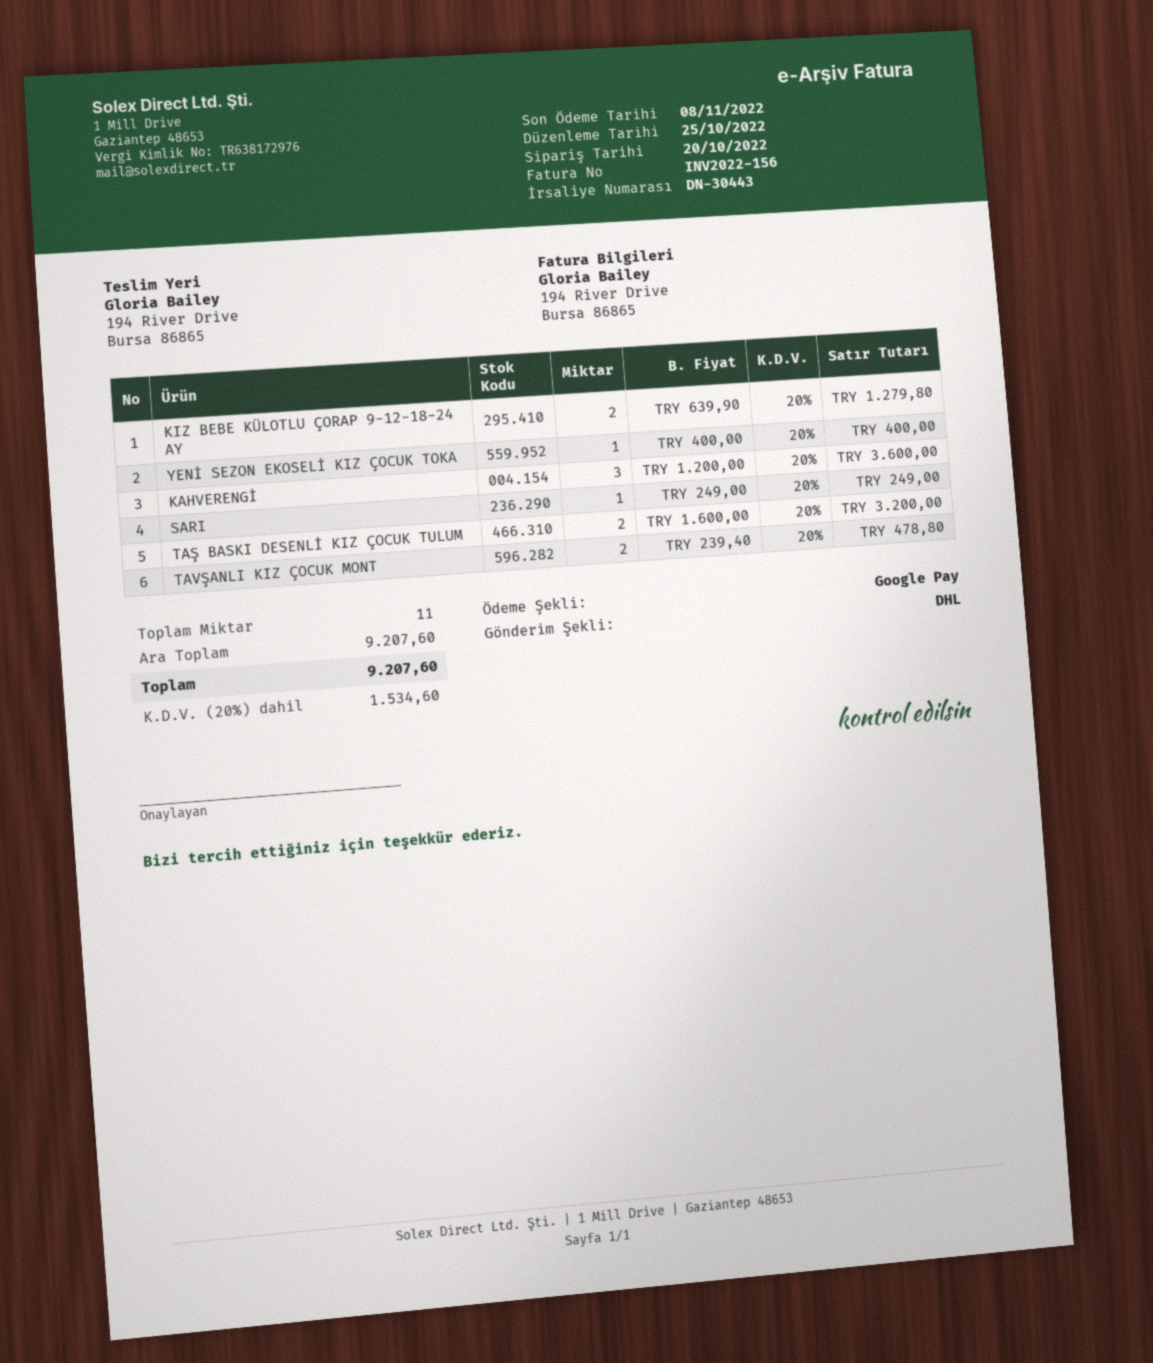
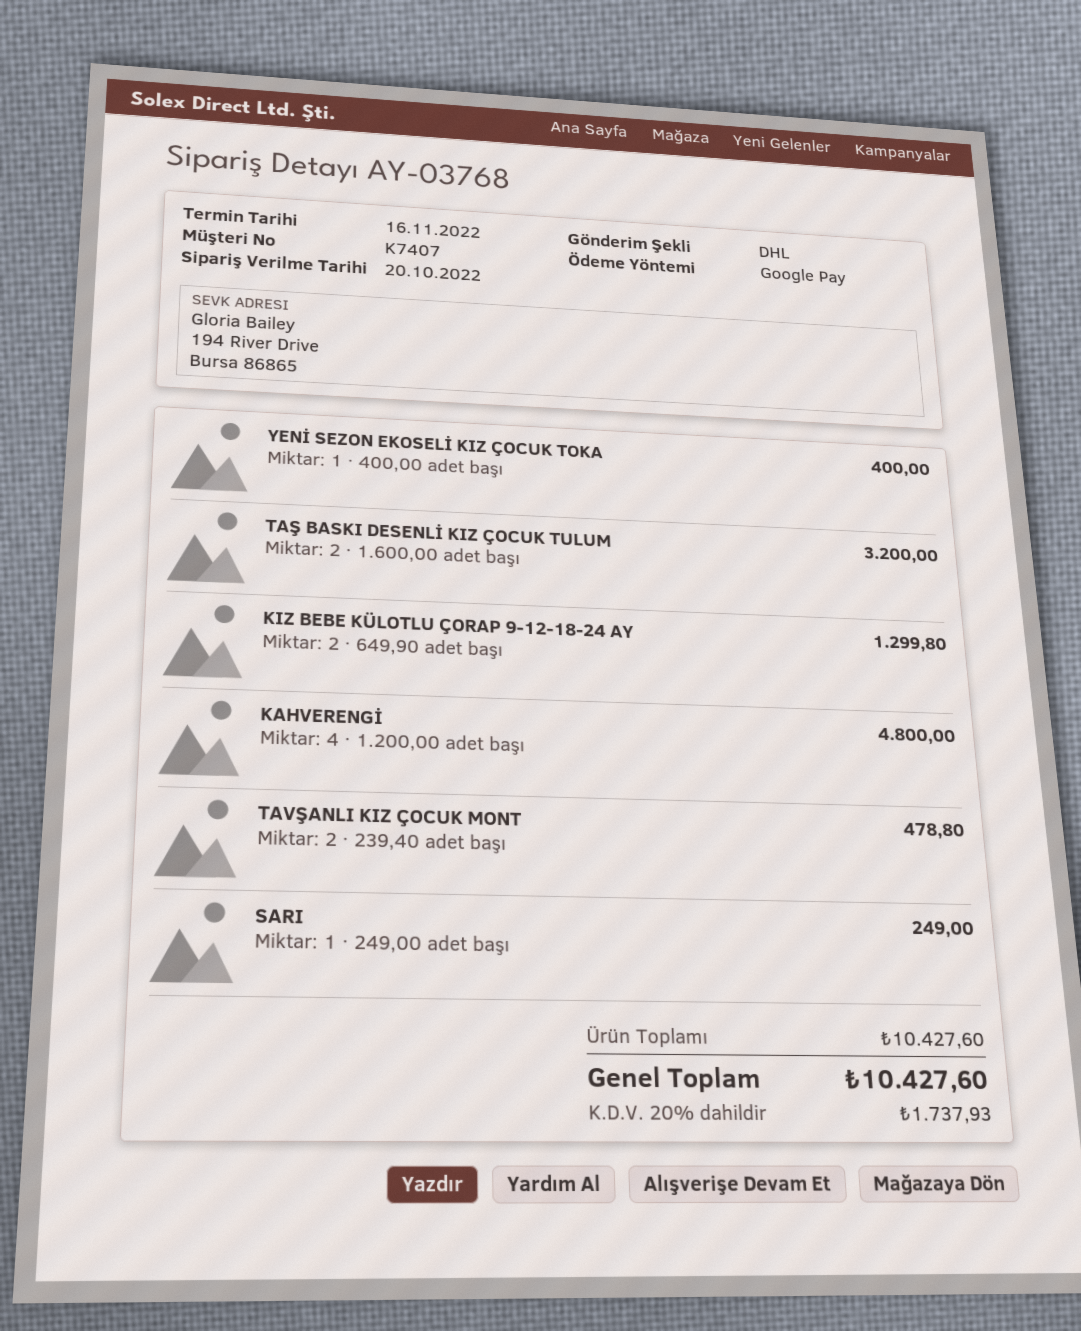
KIZ BEBE KÜLOTLU ÇORAP 9-12-18-24 AY: 2 x 639.90 = 1279.80 -> 2 x 649.90 = 1299.80
KAHVERENGİ: 3 x 1200.00 = 3600.00 -> 4 x 1200.00 = 4800.00
subtotal: 9207.60 -> 10427.60
tax: 20% = 1534.60 -> 20% = 1737.93
total: 9207.60 -> 10427.60

